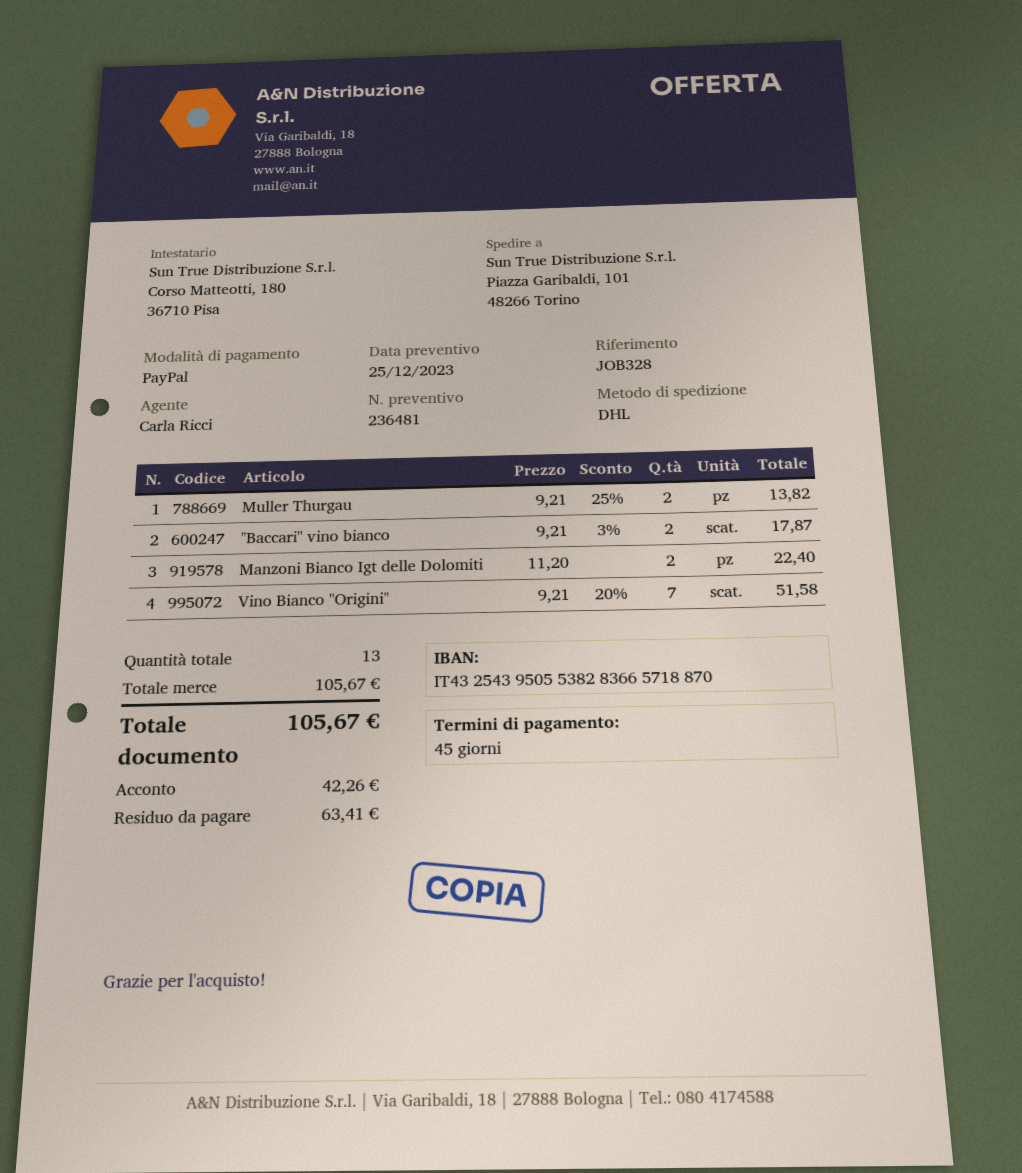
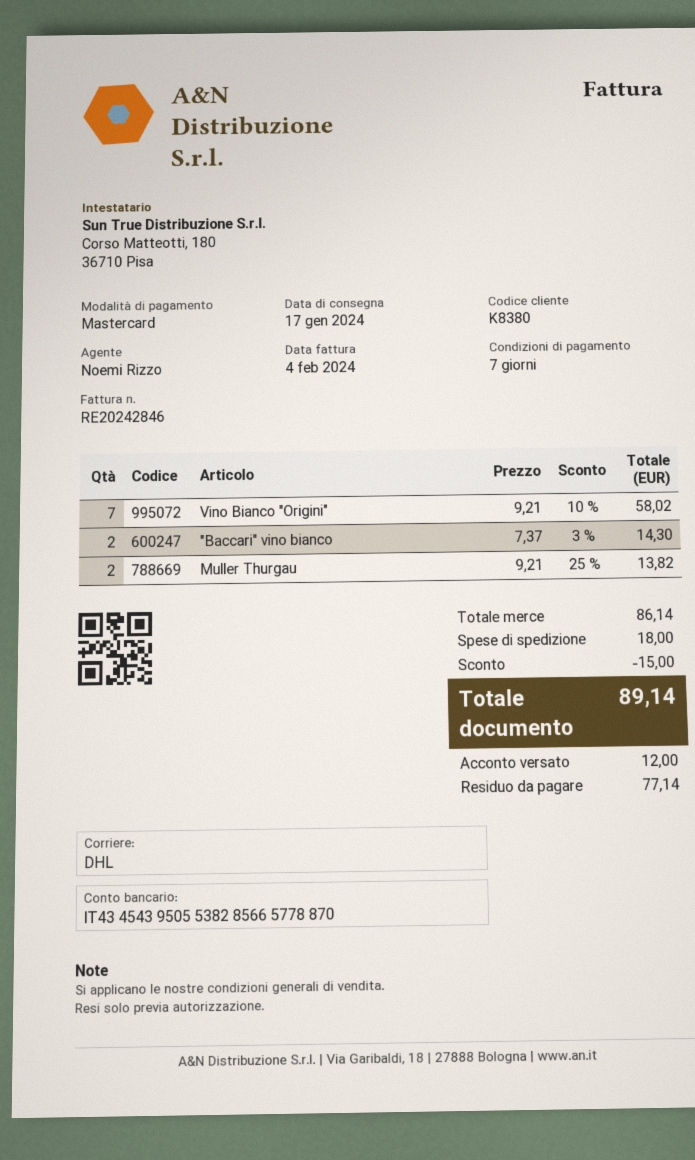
payment terms: 45 days -> 7 days
sales rep: Carla Ricci -> Noemi Rizzo
payment method: PayPal -> Mastercard
bank account: IT4325439505538283665718870 -> IT4345439505538285665778870
"Baccari" vino bianco: 2 x 9.21 - 3% = 17.87 -> 2 x 7.37 - 3% = 14.30
Manzoni Bianco Igt delle Dolomiti: 2 x 11.20 = 22.40 -> none
Vino Bianco "Origini": 7 x 9.21 - 20% = 51.58 -> 7 x 9.21 - 10% = 58.02
subtotal: 105.67 -> 86.14
discount: none -> 15.00
shipping: none -> 18.00
total: 105.67 -> 89.14
deposit: 42.26 -> 12.00
balance: 63.41 -> 77.14

